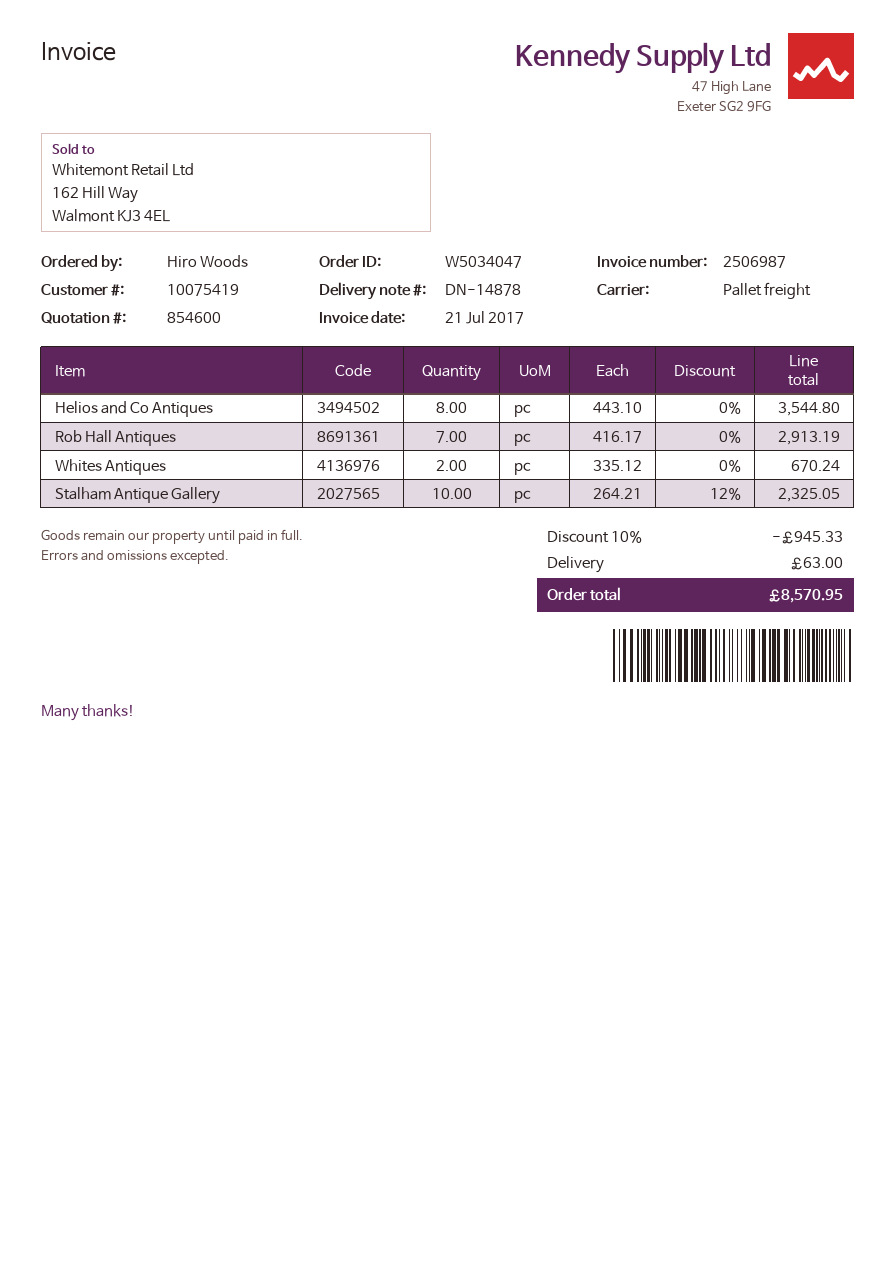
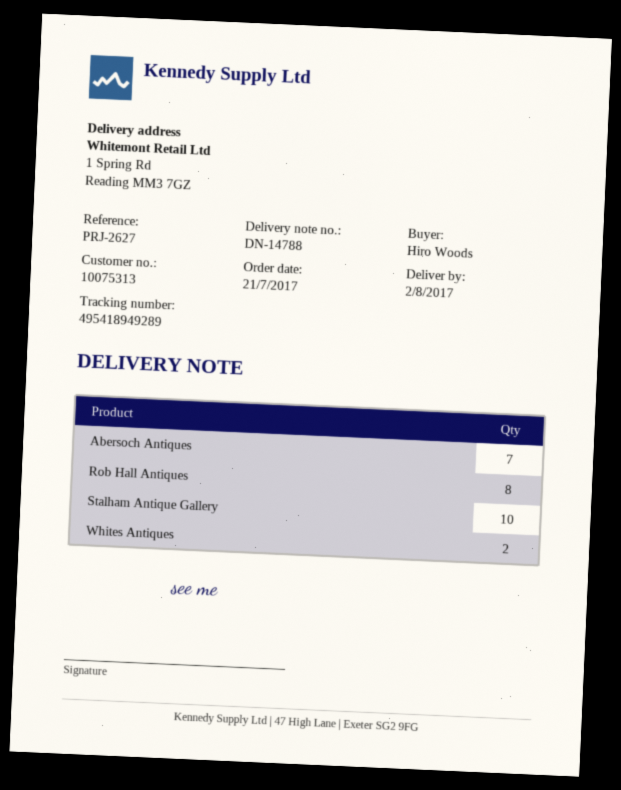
delivery note number: DN-14878 -> DN-14788
customer number: 10075419 -> 10075313
Helios and Co Antiques: 8 -> none
Rob Hall Antiques: 7 -> 8
Abersoch Antiques: none -> 7

